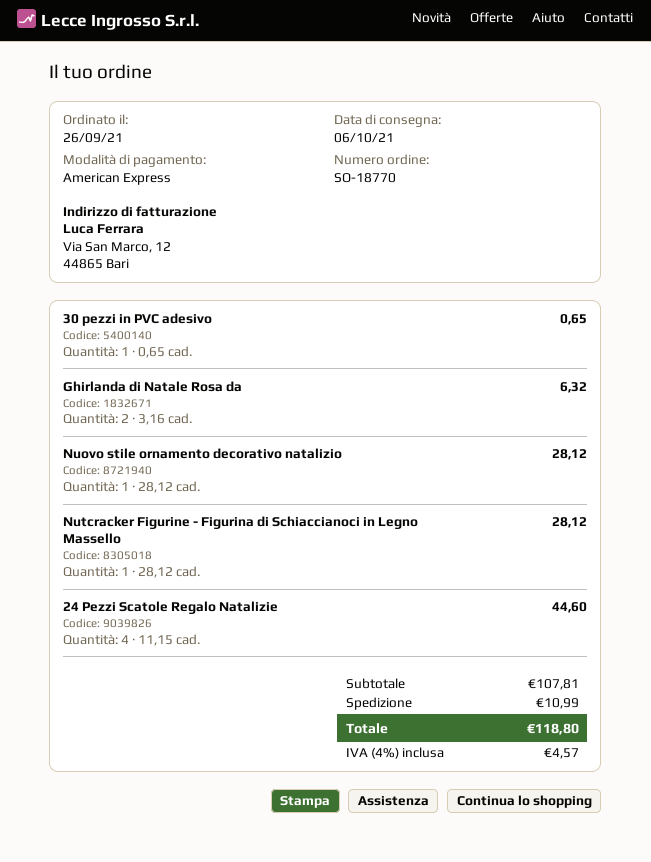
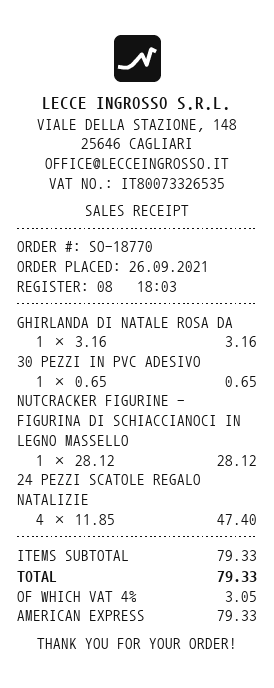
Ghirlanda di Natale Rosa da: 2 x 3.16 = 6.32 -> 1 x 3.16 = 3.16
Nuovo stile ornamento decorativo natalizio: 1 x 28.12 = 28.12 -> none
24 Pezzi Scatole Regalo Natalizie: 4 x 11.15 = 44.60 -> 4 x 11.85 = 47.40
subtotal: 107.81 -> 79.33
shipping: 10.99 -> none
tax: 4% = 4.57 -> 4% = 3.05
total: 118.80 -> 79.33

